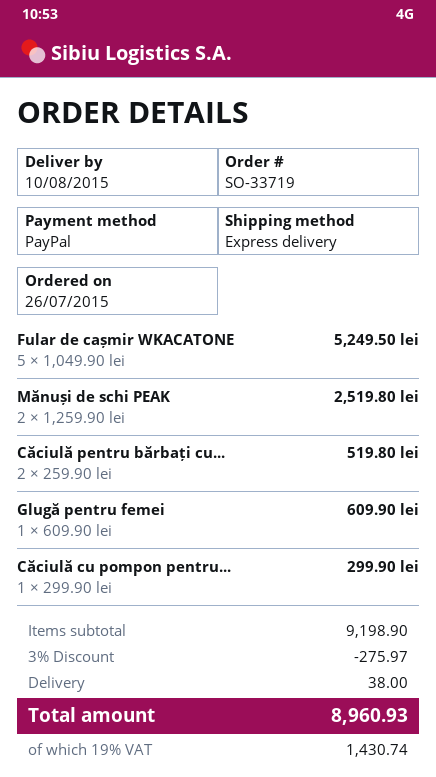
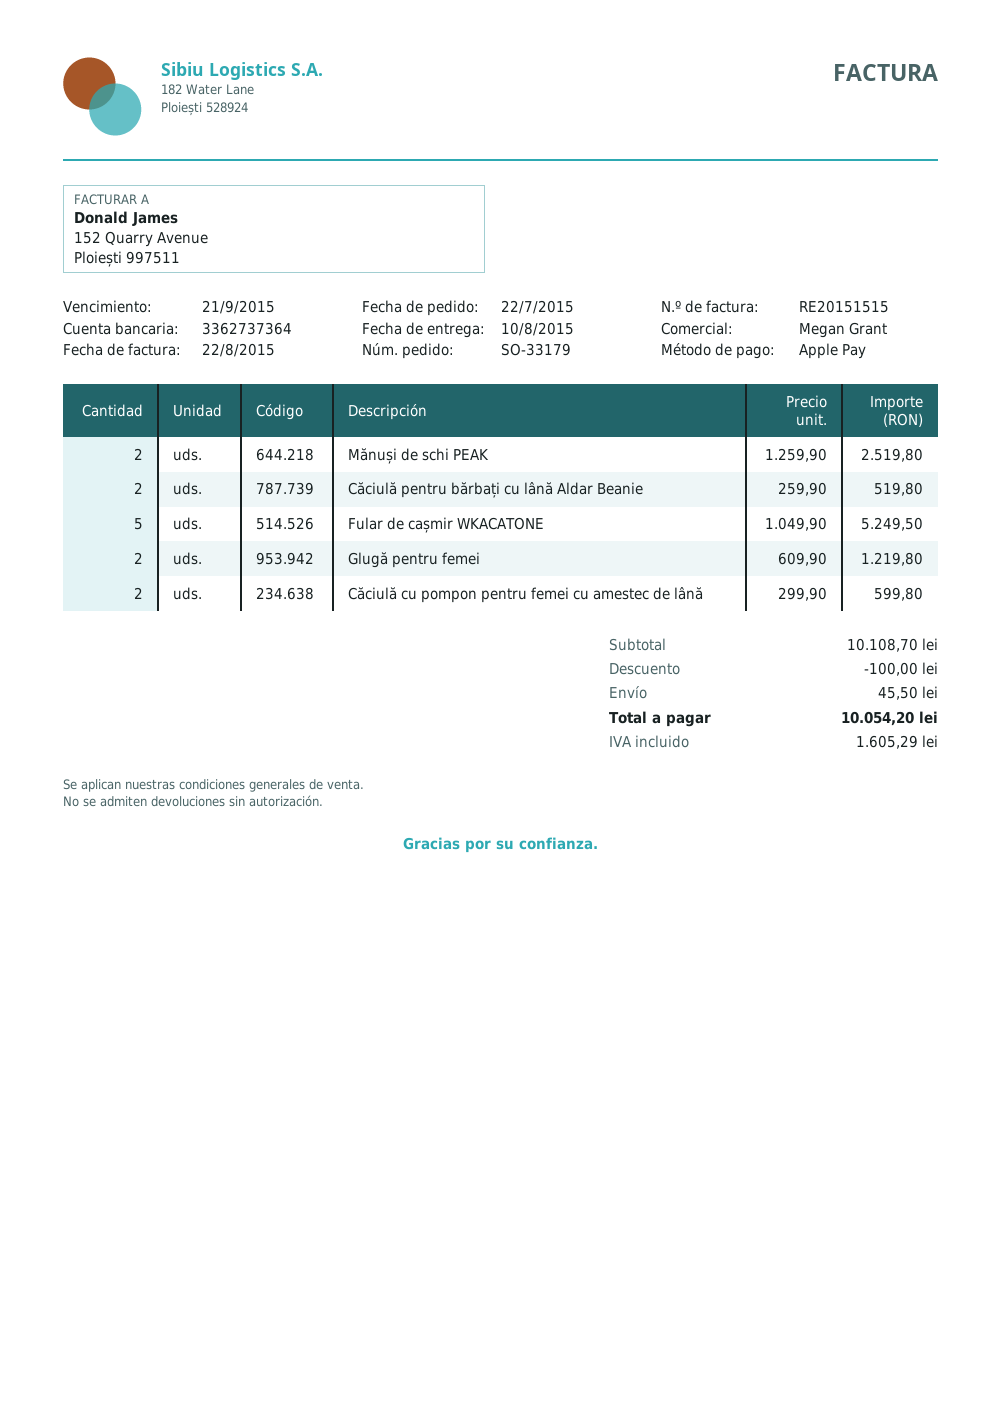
order number: SO-33719 -> SO-33179
order date: 2015-07-26 -> 2015-07-22
payment method: PayPal -> Apple Pay
Glugă pentru femei: 1 x 609.90 = 609.90 -> 2 x 609.90 = 1219.80
Căciulă cu pompon pentru...: 1 x 299.90 = 299.90 -> 2 x 299.90 = 599.80
subtotal: 9198.90 -> 10108.70
discount: 275.97 -> 100.00
shipping: 38.00 -> 45.50
tax: 1430.74 -> 1605.29
total: 8960.93 -> 10054.20

